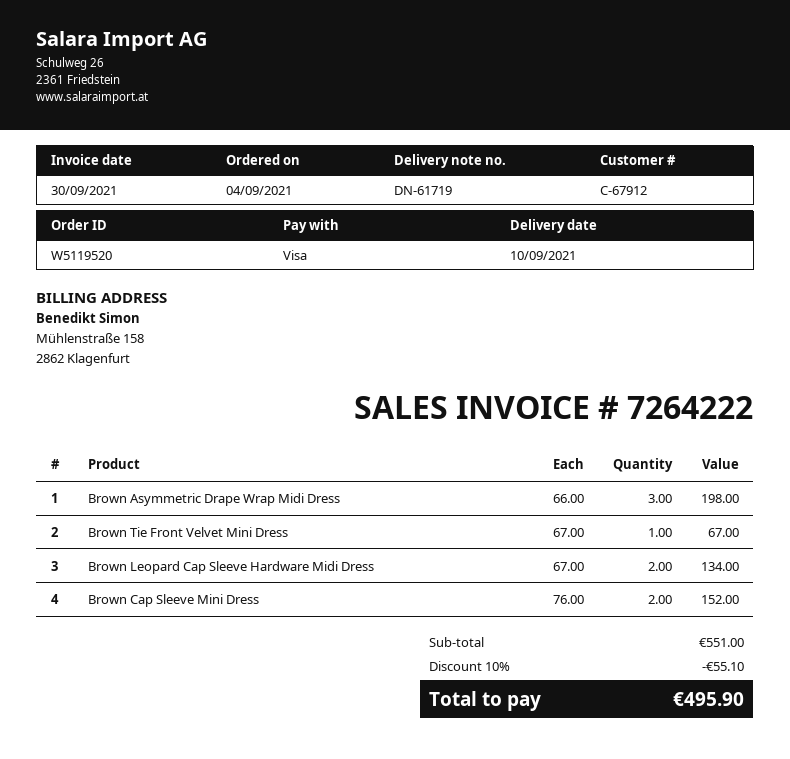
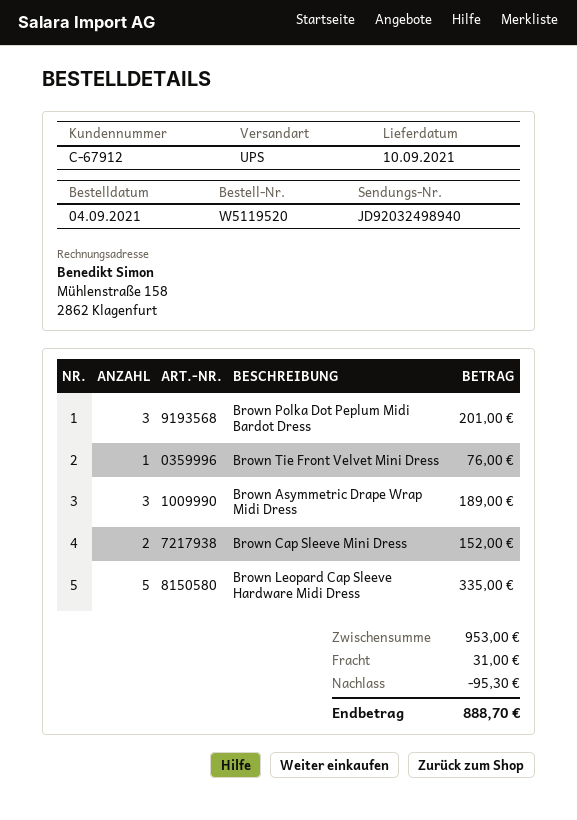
Brown Asymmetric Drape Wrap Midi Dress: 3 for 198.00 -> 3 for 189.00
Brown Tie Front Velvet Mini Dress: 1 for 67.00 -> 1 for 76.00
Brown Leopard Cap Sleeve Hardware Midi Dress: 2 for 134.00 -> 5 for 335.00
Brown Polka Dot Peplum Midi Bardot Dress: none -> 3 for 201.00
subtotal: 551.00 -> 953.00
discount: 55.10 -> 95.30
shipping: none -> 31.00
total: 495.90 -> 888.70

